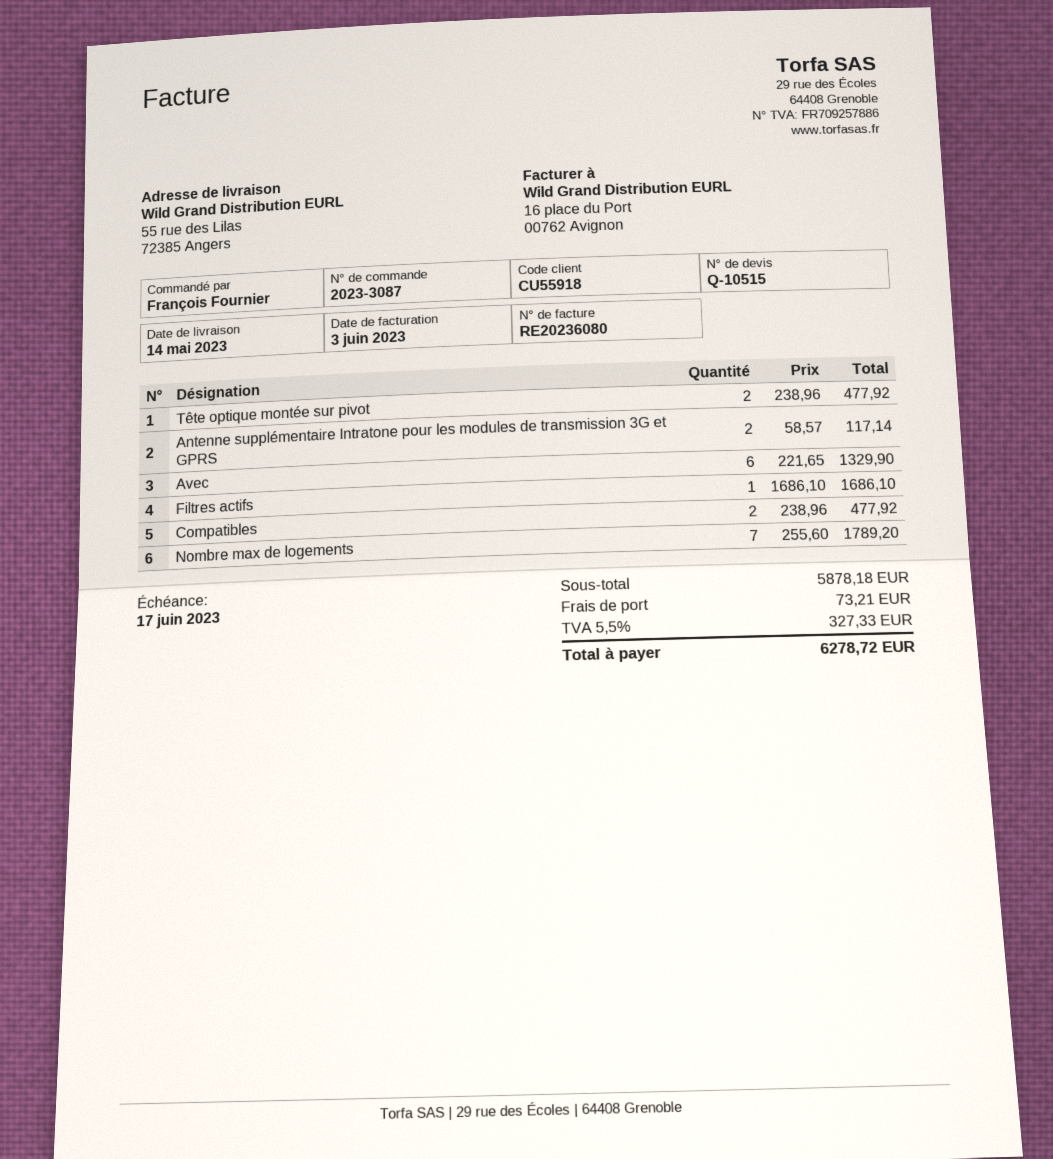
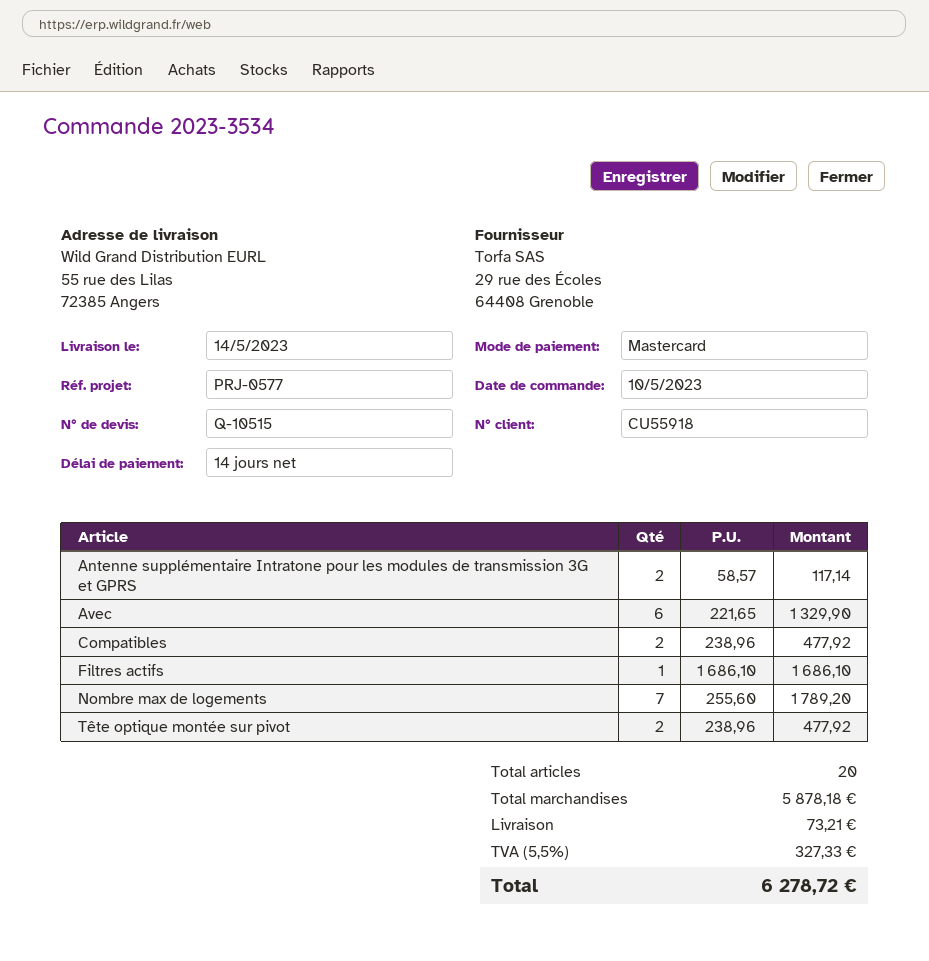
order number: 2023-3087 -> 2023-3534

